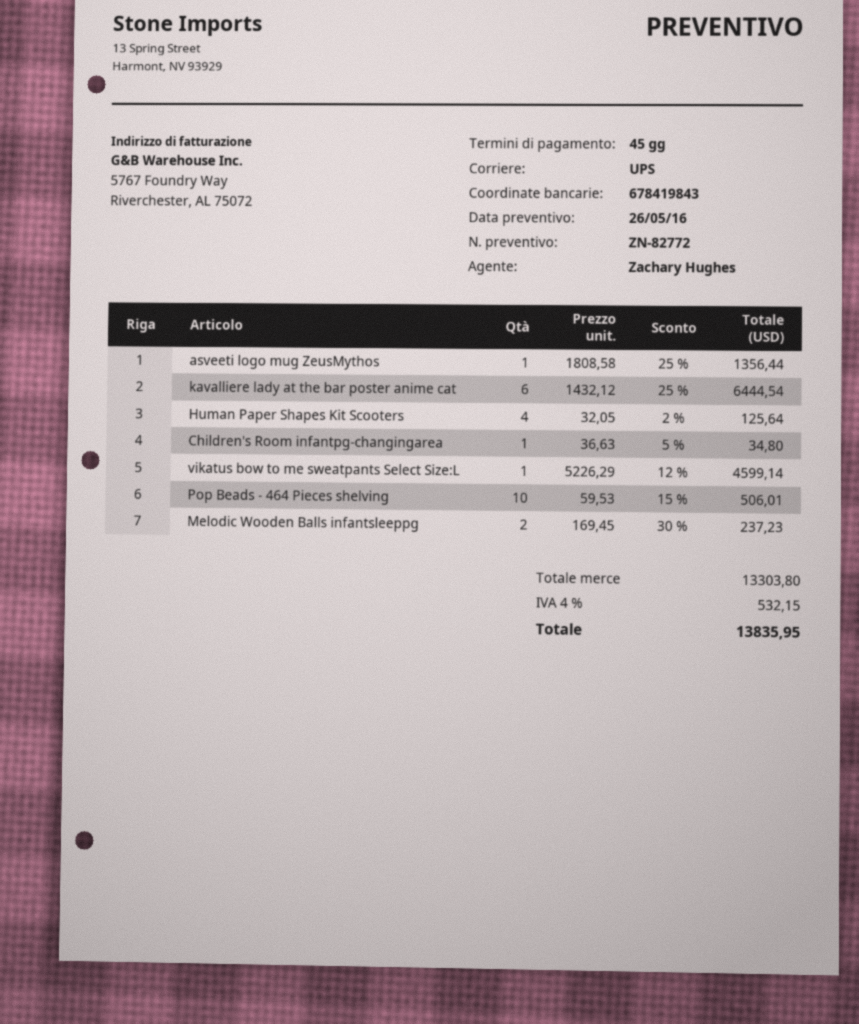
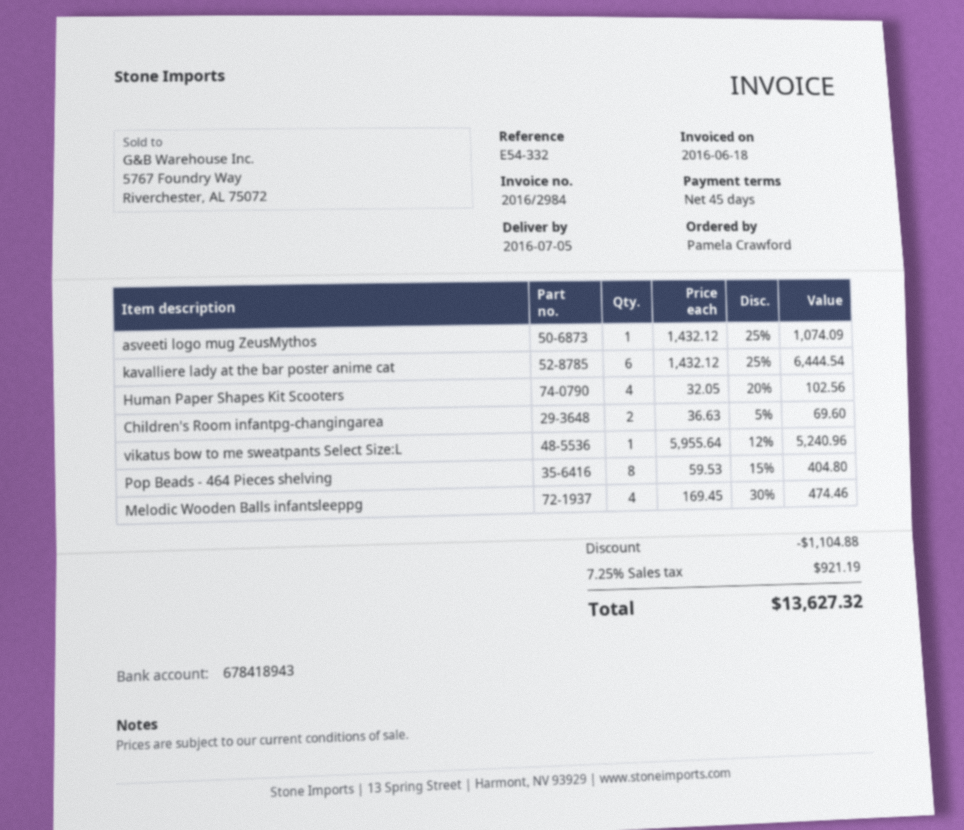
bank account: 678419843 -> 678418943
asveeti logo mug ZeusMythos: 1 x 1808.58 - 25% = 1356.44 -> 1 x 1432.12 - 25% = 1074.09
Human Paper Shapes Kit Scooters: 4 x 32.05 - 2% = 125.64 -> 4 x 32.05 - 20% = 102.56
Children's Room infantpg-changingarea: 1 x 36.63 - 5% = 34.80 -> 2 x 36.63 - 5% = 69.60
vikatus bow to me sweatpants Select Size:L: 1 x 5226.29 - 12% = 4599.14 -> 1 x 5955.64 - 12% = 5240.96
Pop Beads - 464 Pieces shelving: 10 x 59.53 - 15% = 506.01 -> 8 x 59.53 - 15% = 404.80
Melodic Wooden Balls infantsleeppg: 2 x 169.45 - 30% = 237.23 -> 4 x 169.45 - 30% = 474.46
discount: none -> 1104.88
tax: 4% = 532.15 -> 7.25% = 921.19
total: 13835.95 -> 13627.32

